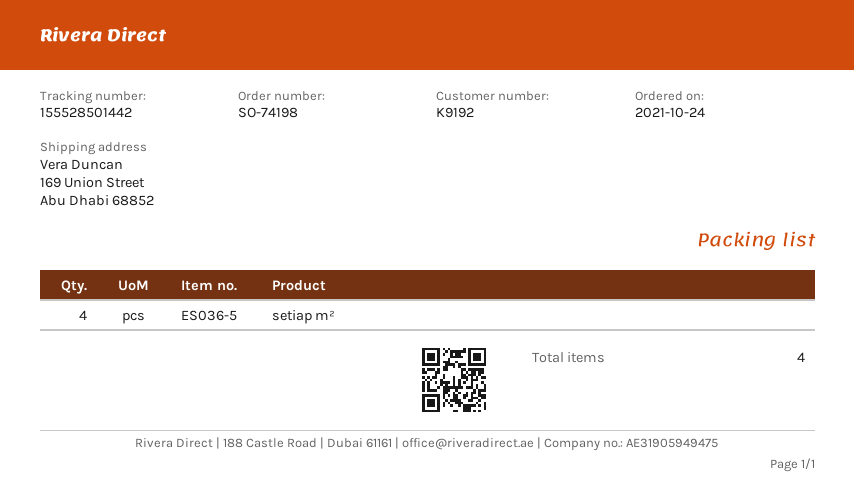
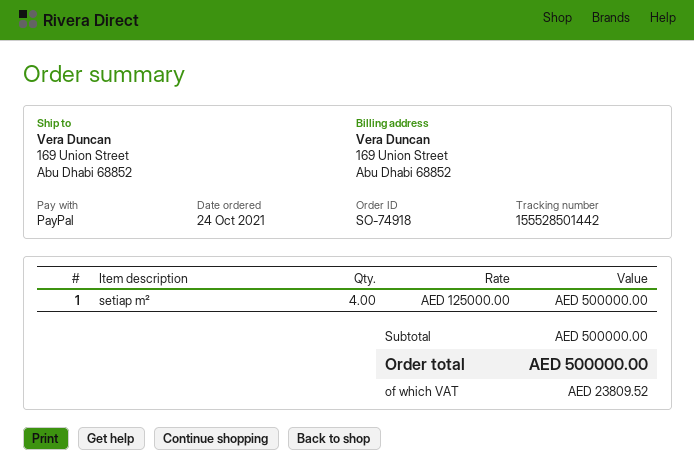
order number: SO-74198 -> SO-74918

